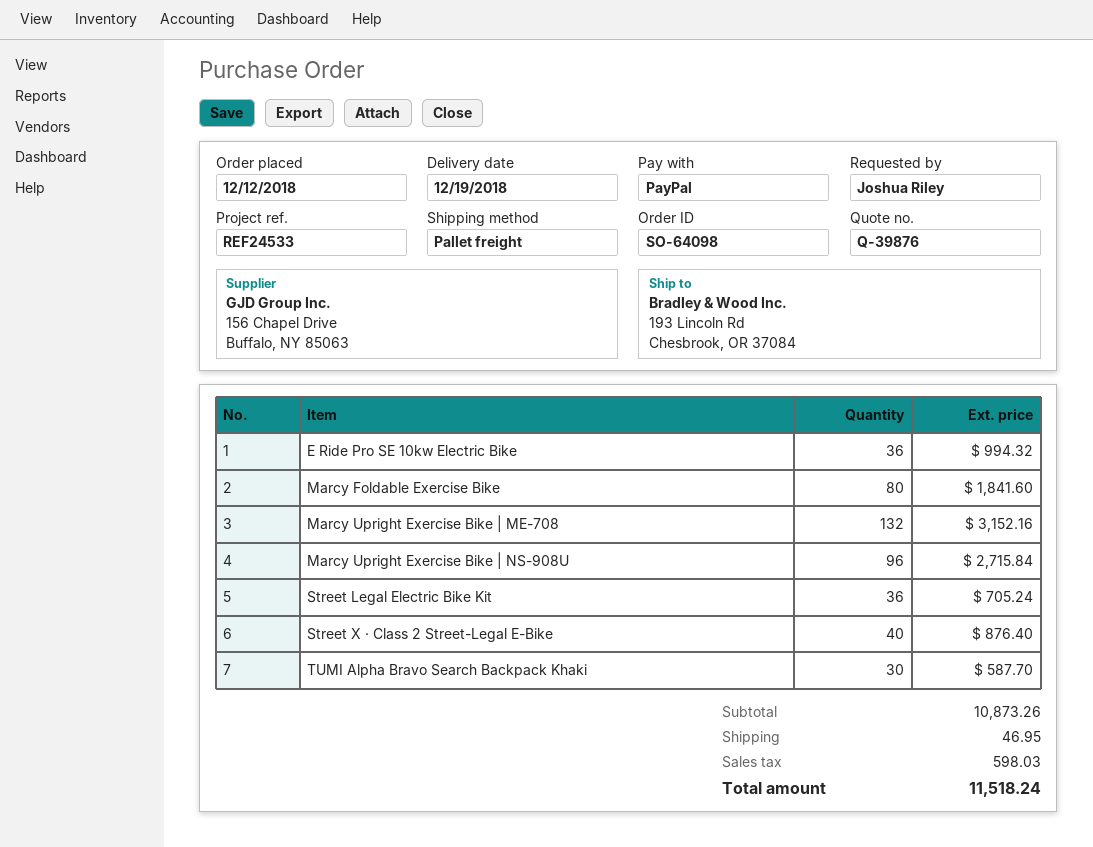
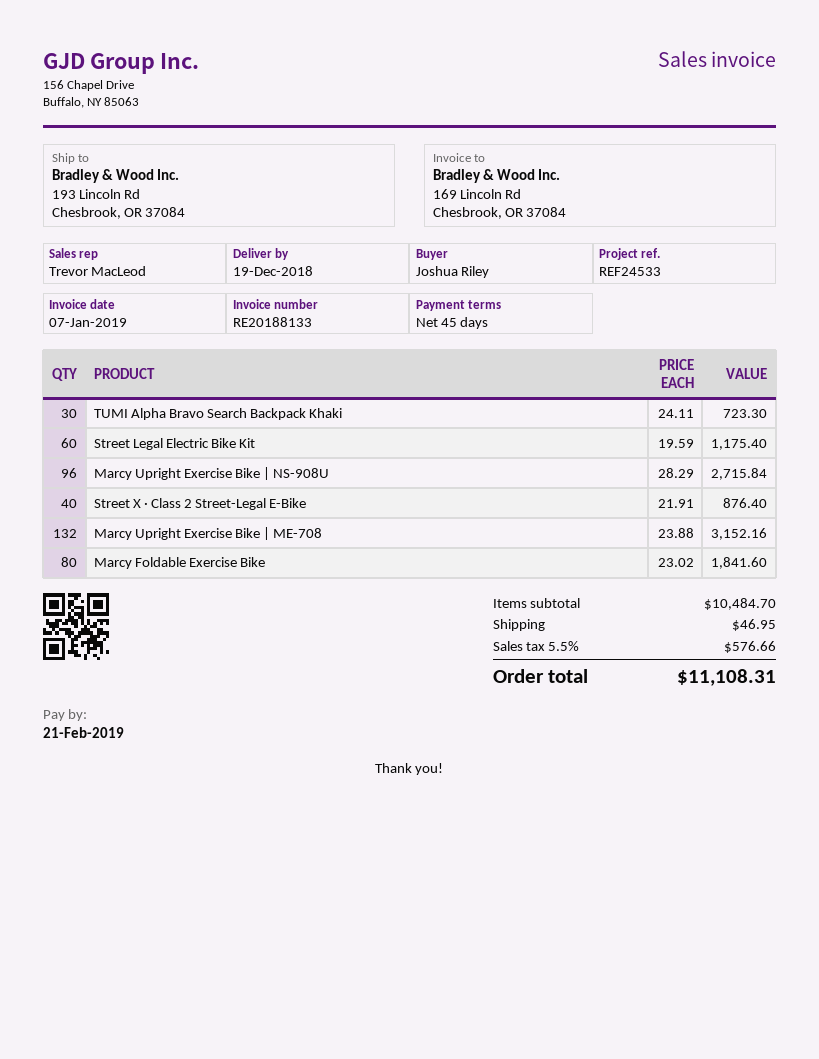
E Ride Pro SE 10kw Electric Bike: 36 for 994.32 -> none
Street Legal Electric Bike Kit: 36 for 705.24 -> 60 for 1175.40
TUMI Alpha Bravo Search Backpack Khaki: 30 for 587.70 -> 30 for 723.30
subtotal: 10873.26 -> 10484.70
tax: 598.03 -> 576.66
total: 11518.24 -> 11108.31

